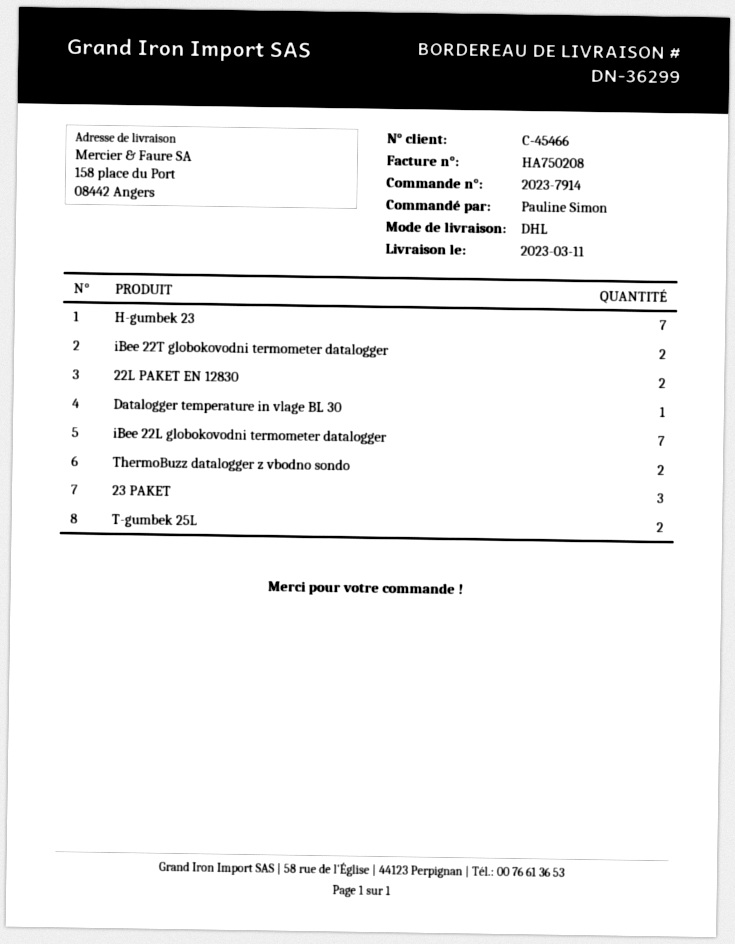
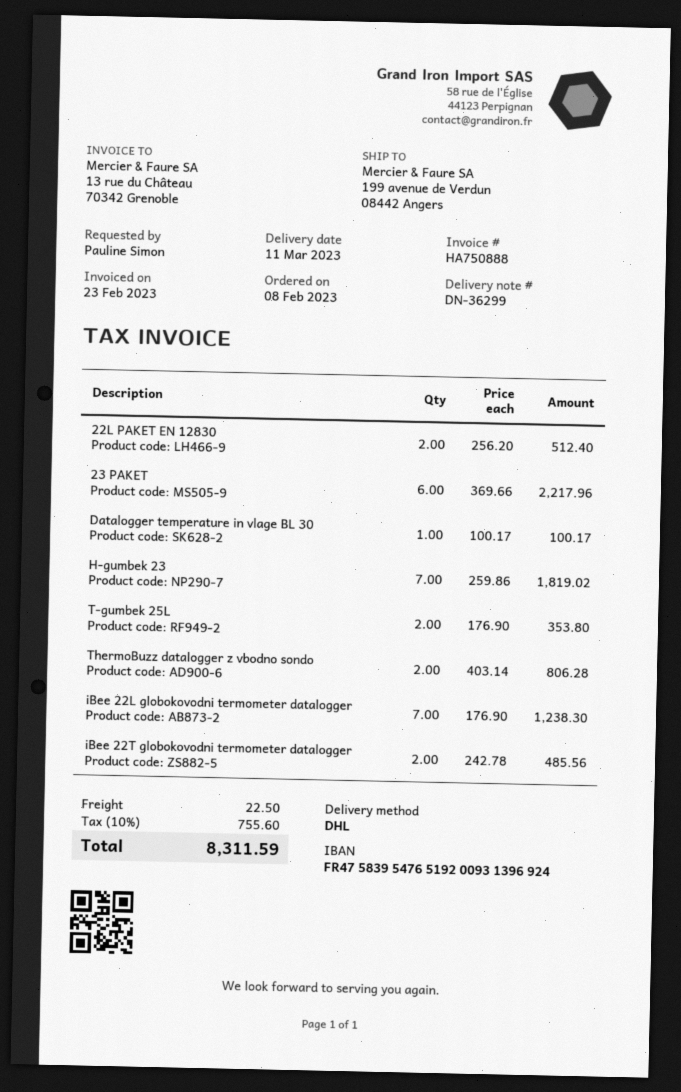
invoice number: HA750208 -> HA750888
ship to: 158 place du Port, 08442 Angers -> 199 avenue de Verdun, 08442 Angers
23 PAKET: 3 -> 6

